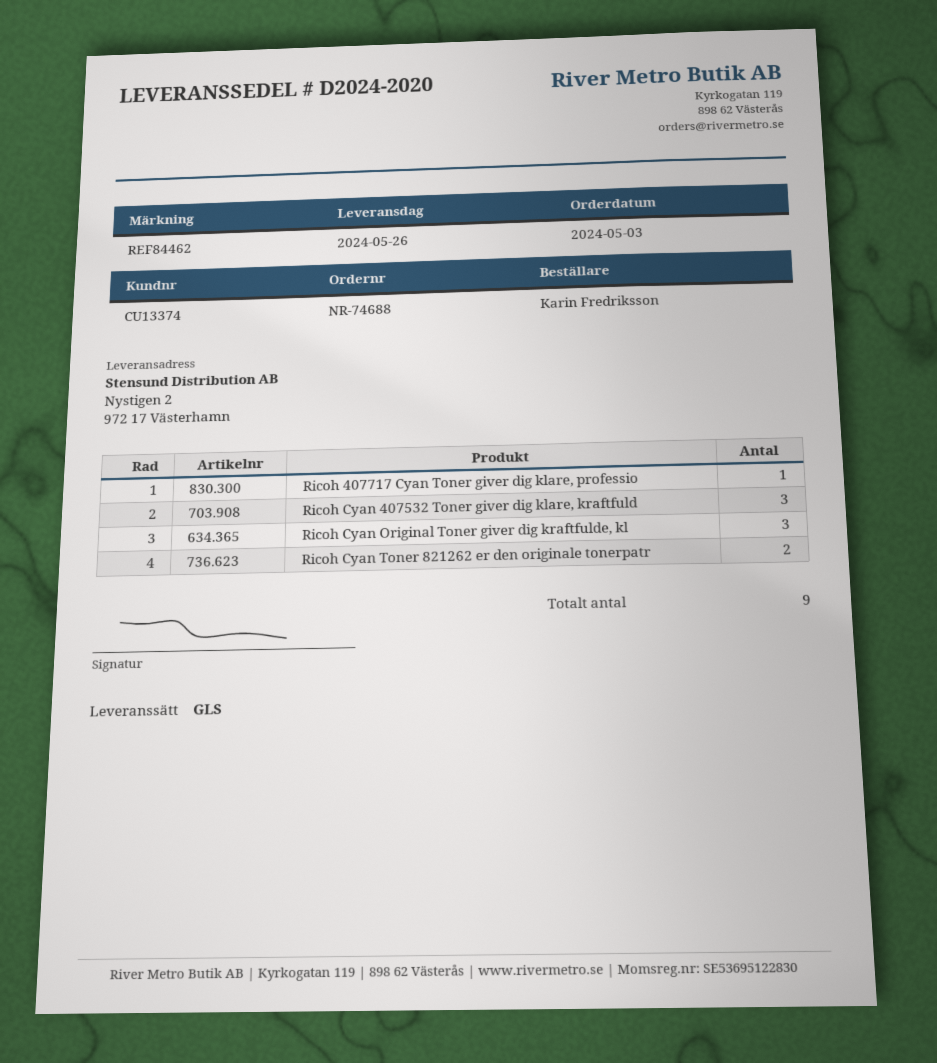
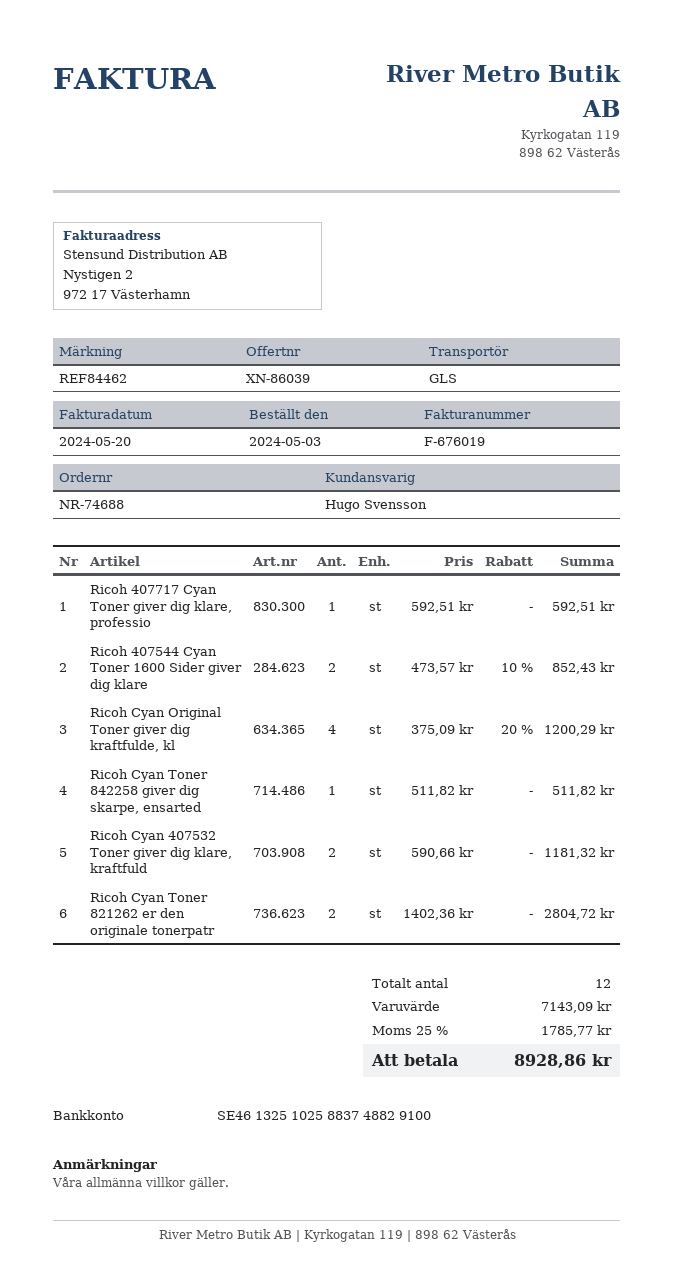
Ricoh Cyan 407532 Toner giver dig klare, kraftfuld: 3 -> 2
Ricoh Cyan Original Toner giver dig kraftfulde, kl: 3 -> 4
Ricoh 407544 Cyan Toner 1600 Sider giver dig klare: none -> 2
Ricoh Cyan Toner 842258 giver dig skarpe, ensarted: none -> 1
total quantity: 9 -> 12

